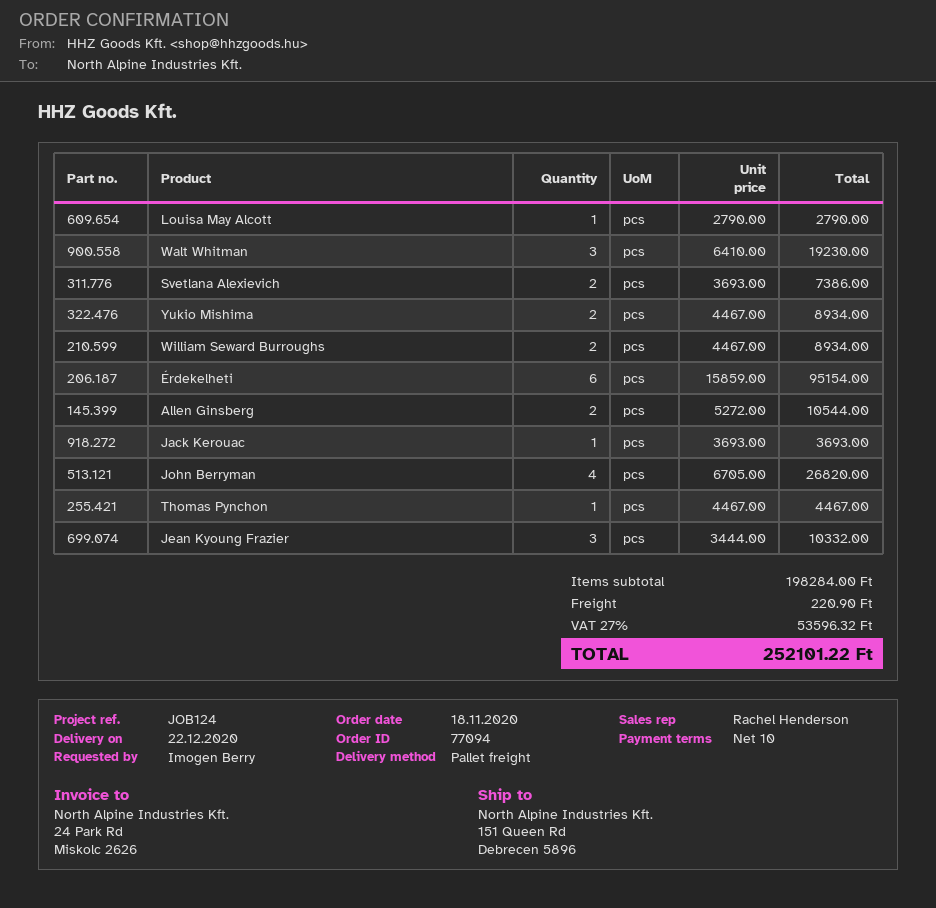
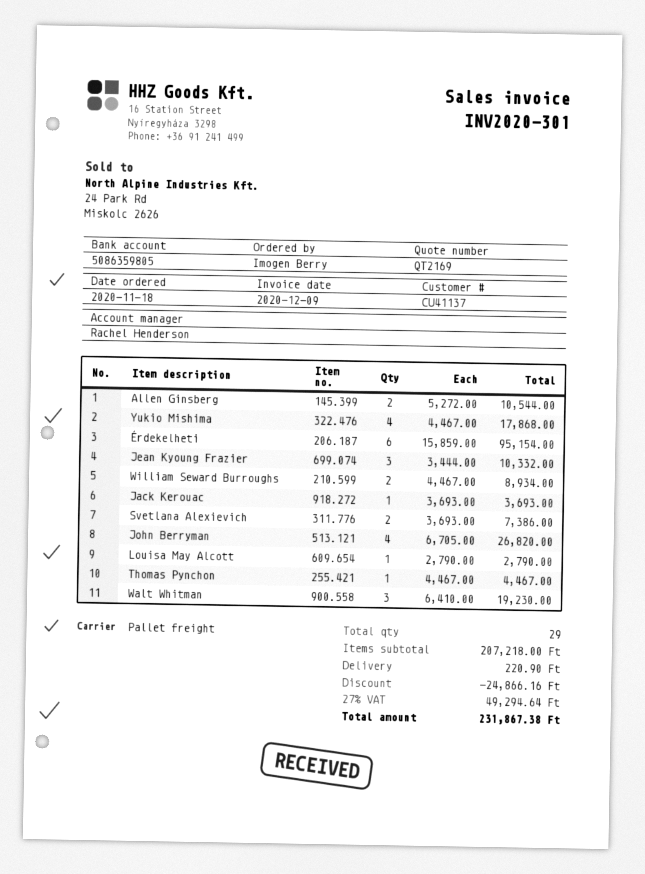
Yukio Mishima: 2 x 4467.00 = 8934.00 -> 4 x 4467.00 = 17868.00
subtotal: 198284.00 -> 207218.00
discount: none -> 24866.16
tax: 27% = 53596.32 -> 27% = 49294.64
total: 252101.22 -> 231867.38

